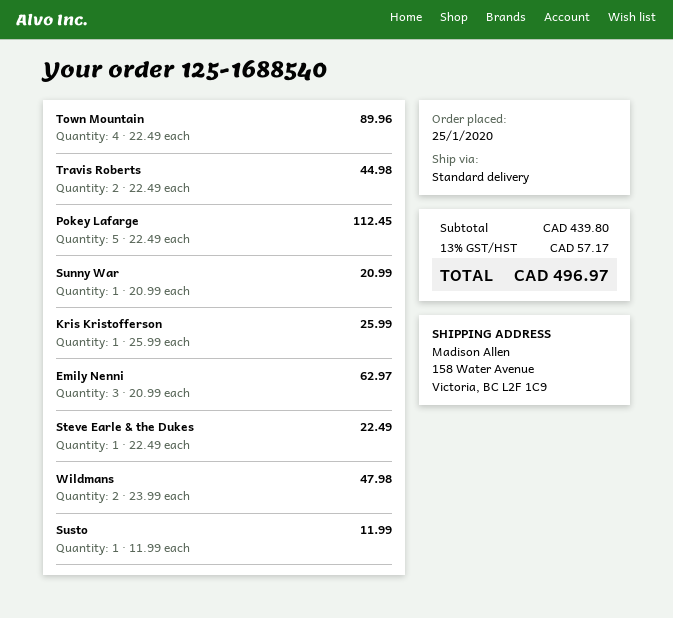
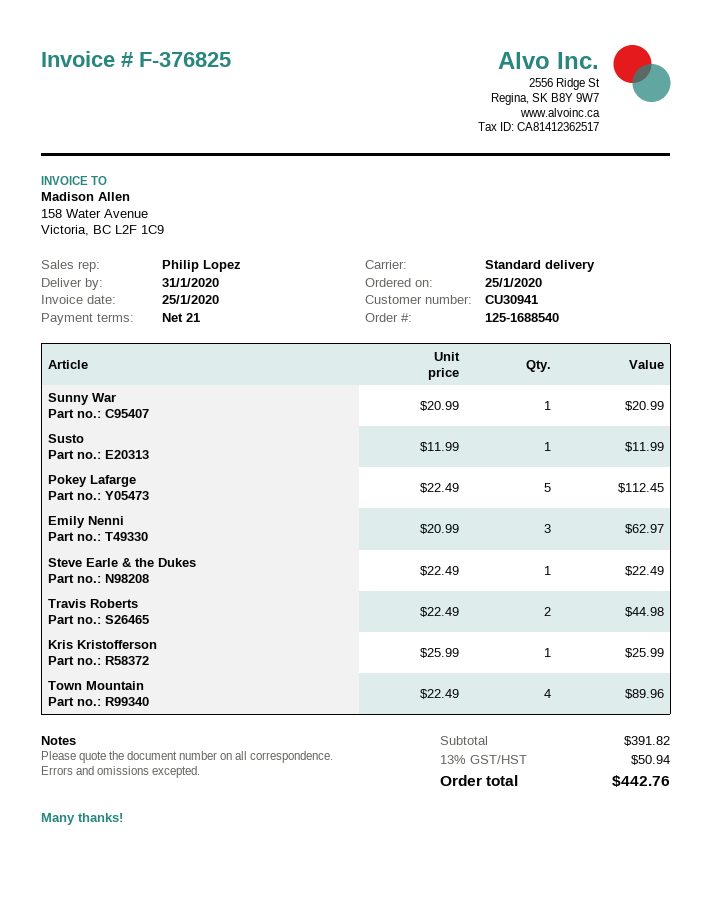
Wildmans: 2 x 23.99 = 47.98 -> none
subtotal: 439.80 -> 391.82
tax: 13% = 57.17 -> 13% = 50.94
total: 496.97 -> 442.76

